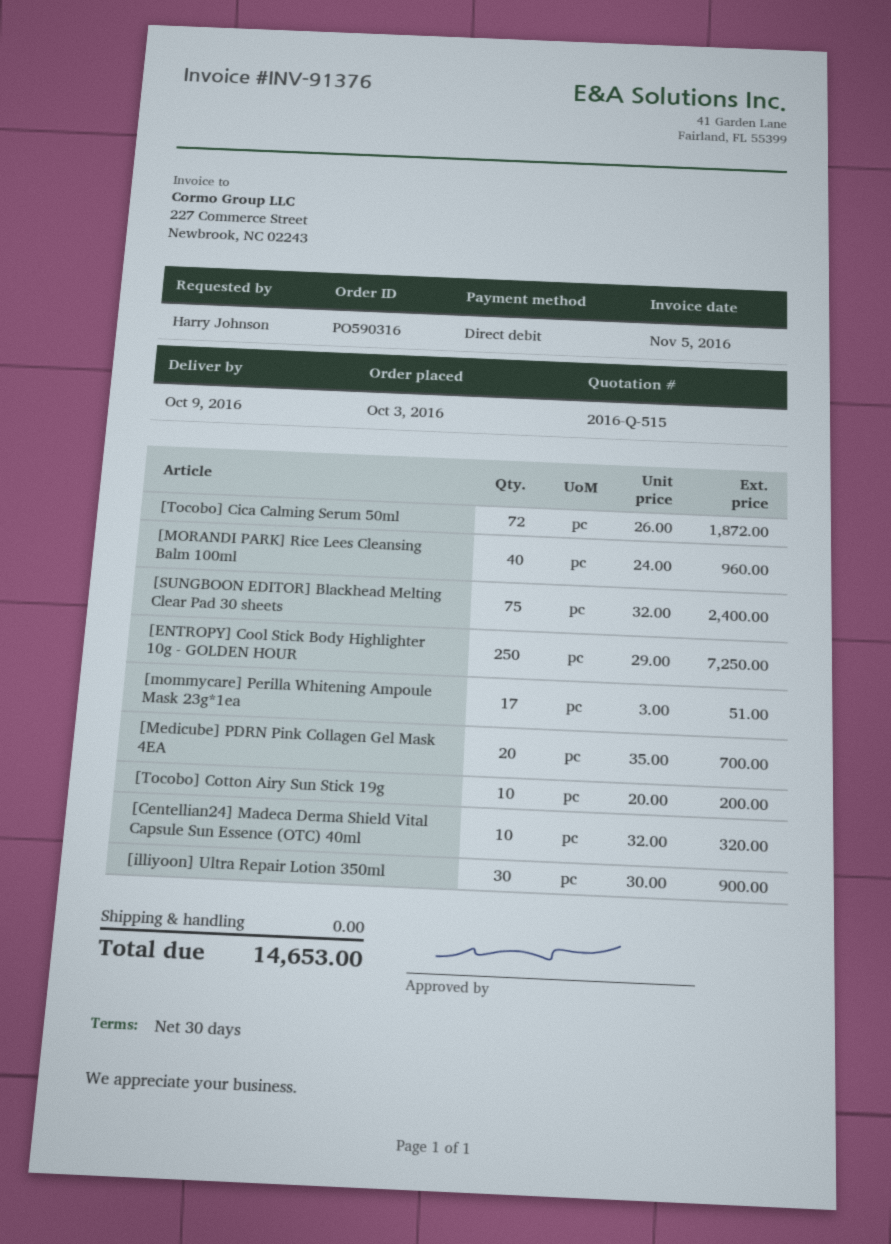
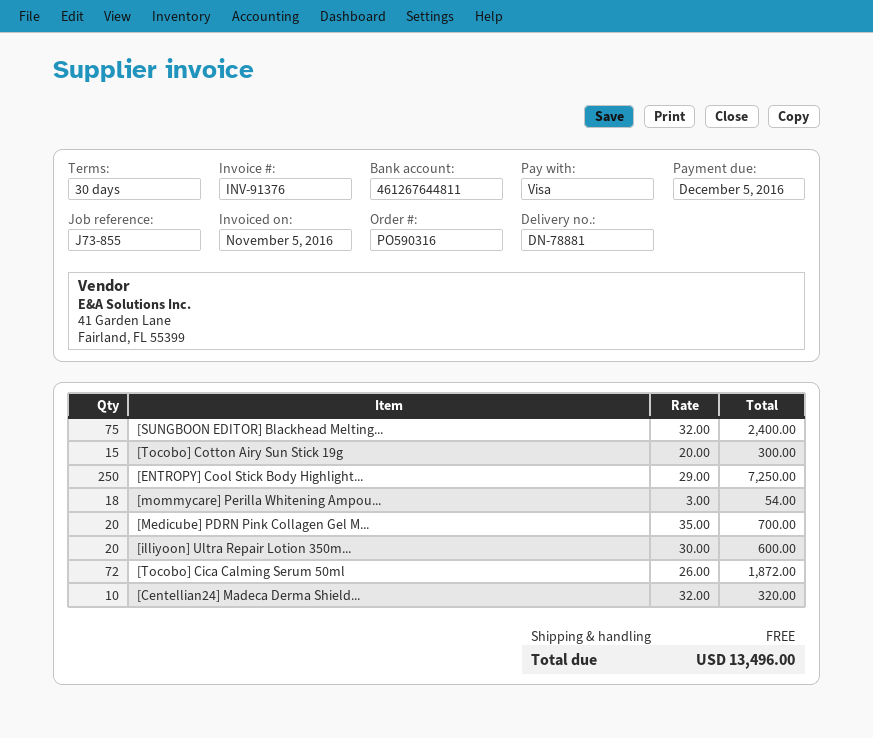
payment method: direct debit -> Visa
[MORANDI PARK] Rice Lees Cleansing Balm 100ml: 40 x 24.00 = 960.00 -> none
[mommycare] Perilla Whitening Ampoule Mask 23g*1ea: 17 x 3.00 = 51.00 -> 18 x 3.00 = 54.00
[Tocobo] Cotton Airy Sun Stick 19g: 10 x 20.00 = 200.00 -> 15 x 20.00 = 300.00
[illiyoon] Ultra Repair Lotion 350ml: 30 x 30.00 = 900.00 -> 20 x 30.00 = 600.00
total: 14653.00 -> 13496.00

